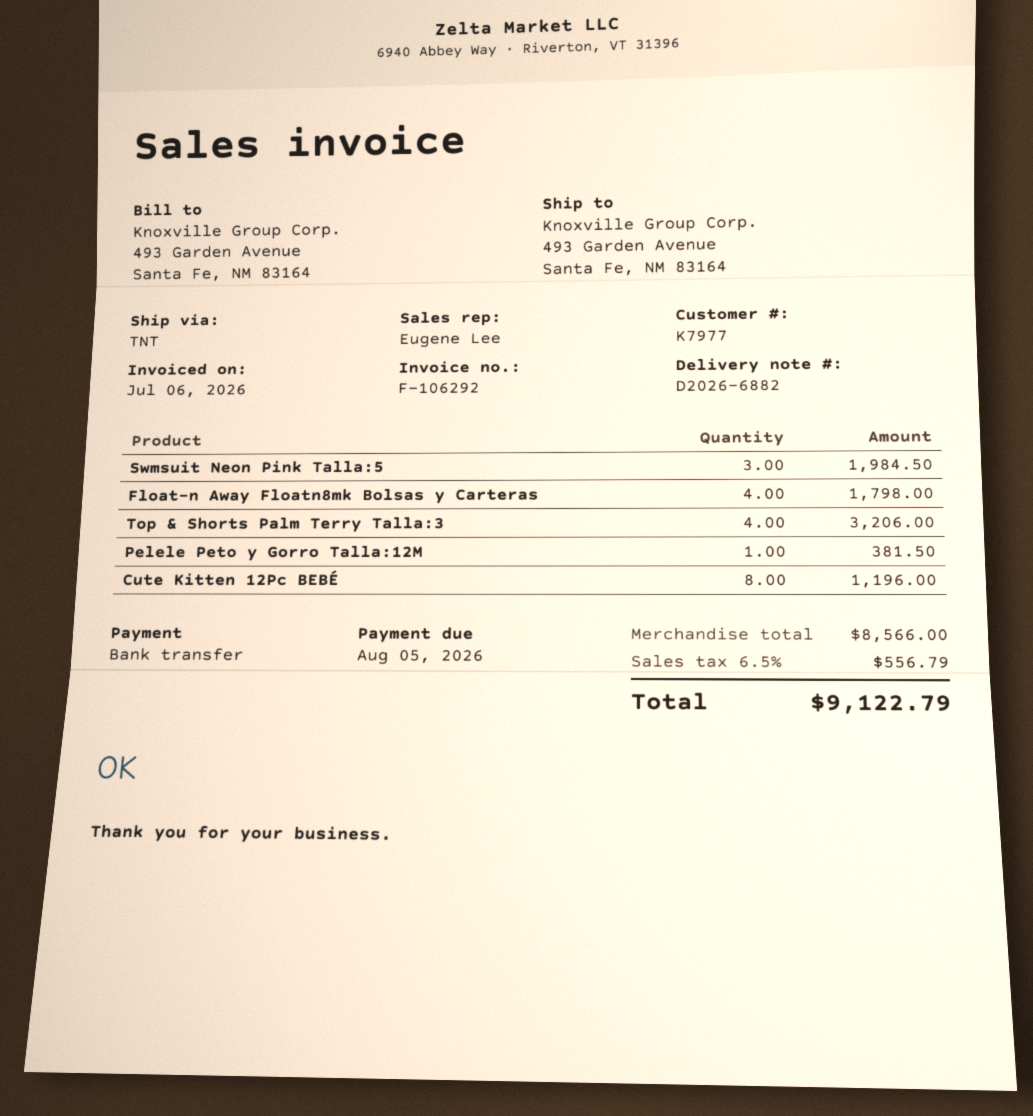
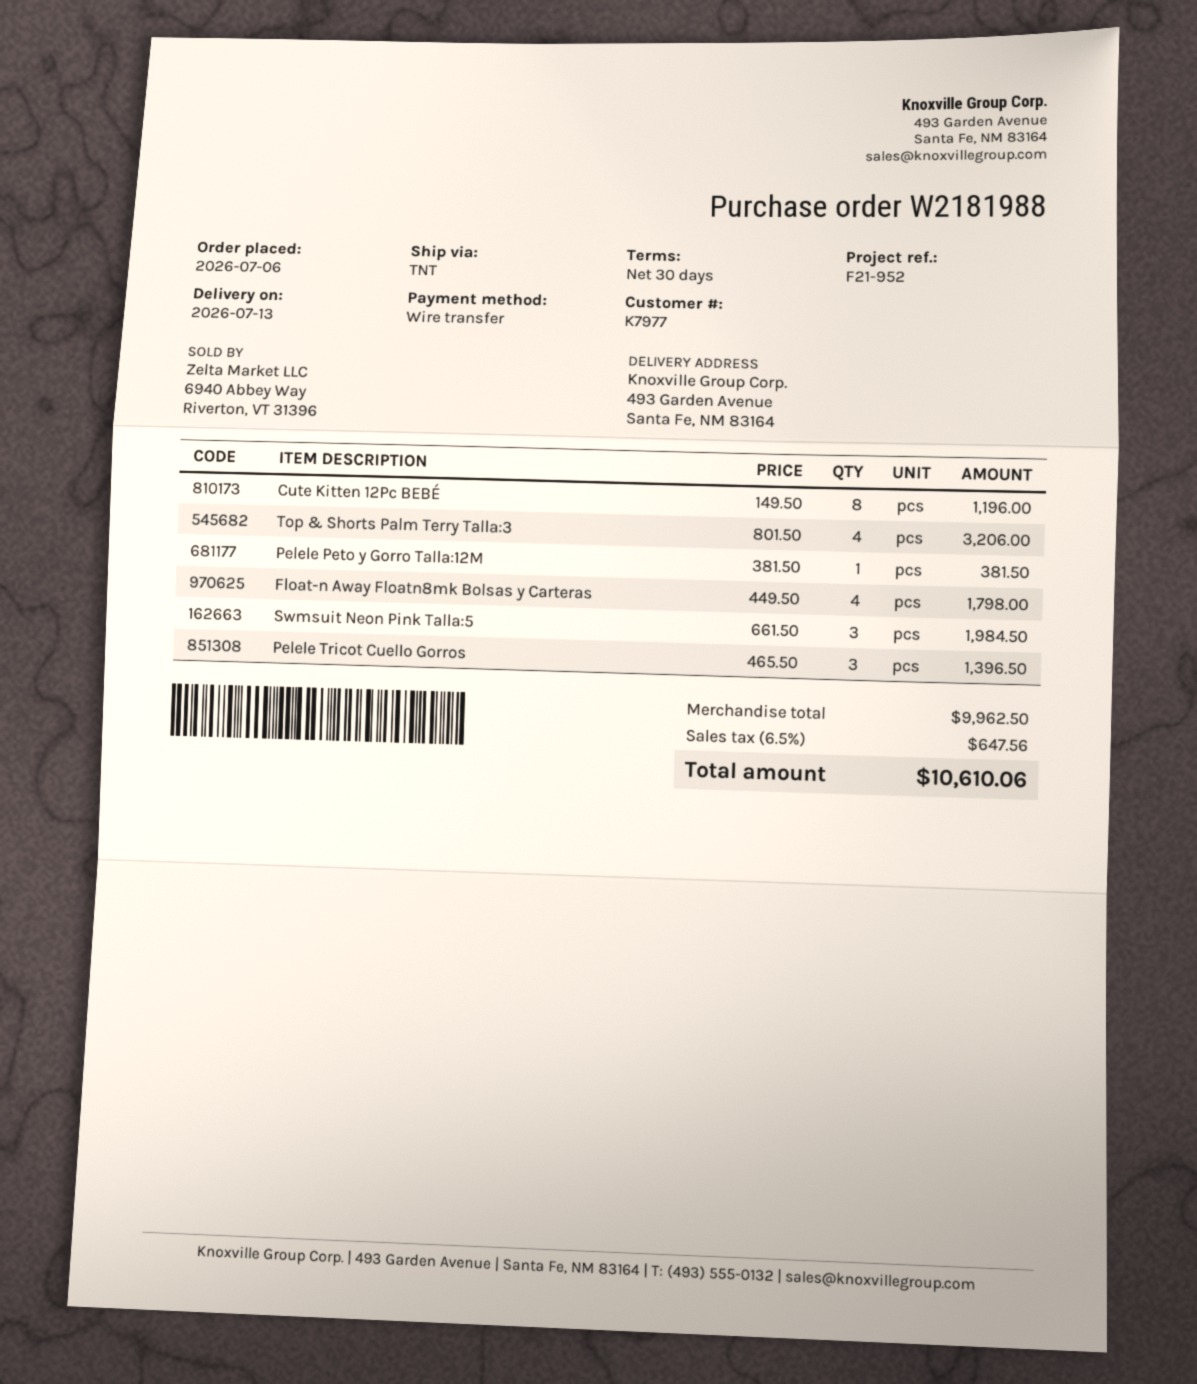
Pelele Tricot Cuello Gorros: none -> 3 for 1396.50
subtotal: 8566.00 -> 9962.50
tax: 6.5% = 556.79 -> 6.5% = 647.56
total: 9122.79 -> 10610.06

